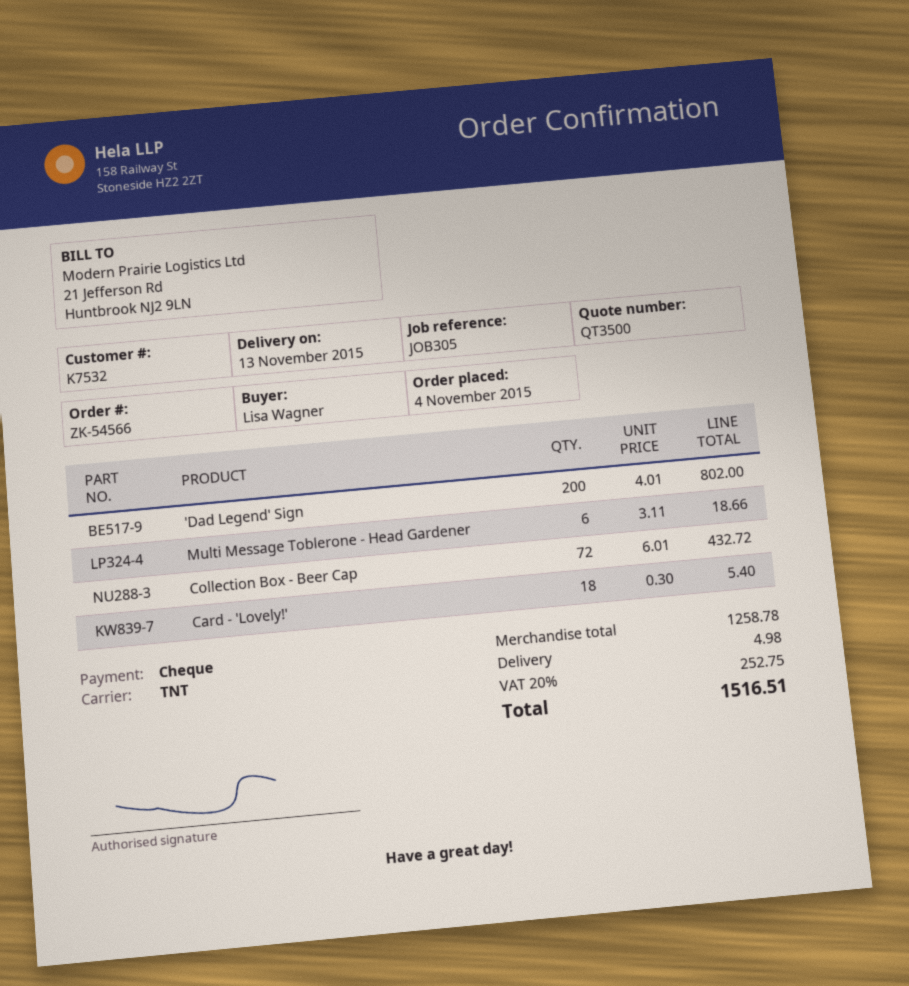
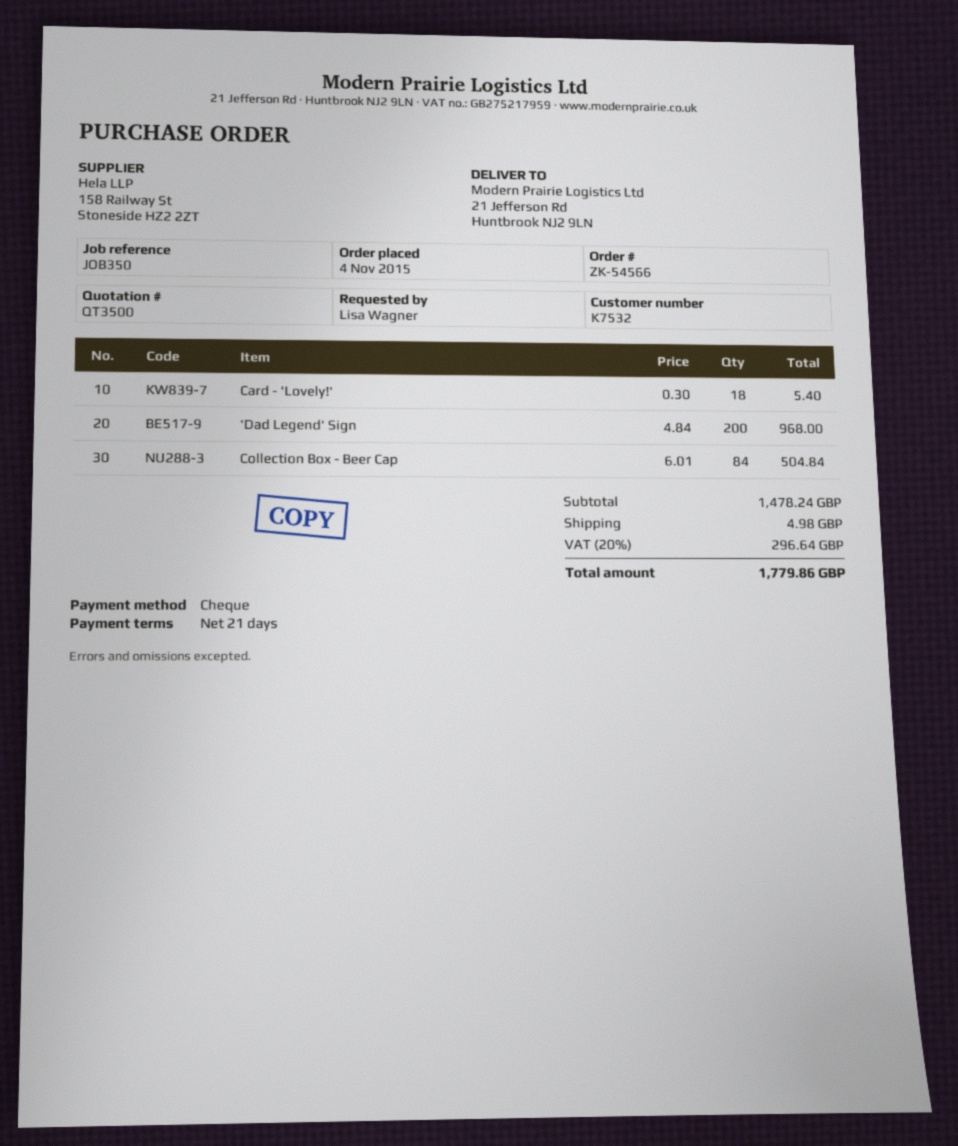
reference: JOB305 -> JOB350
'Dad Legend' Sign: 200 x 4.01 = 802.00 -> 200 x 4.84 = 968.00
Multi Message Toblerone - Head Gardener: 6 x 3.11 = 18.66 -> none
Collection Box - Beer Cap: 72 x 6.01 = 432.72 -> 84 x 6.01 = 504.84
subtotal: 1258.78 -> 1478.24
tax: 20% = 252.75 -> 20% = 296.64
total: 1516.51 -> 1779.86

